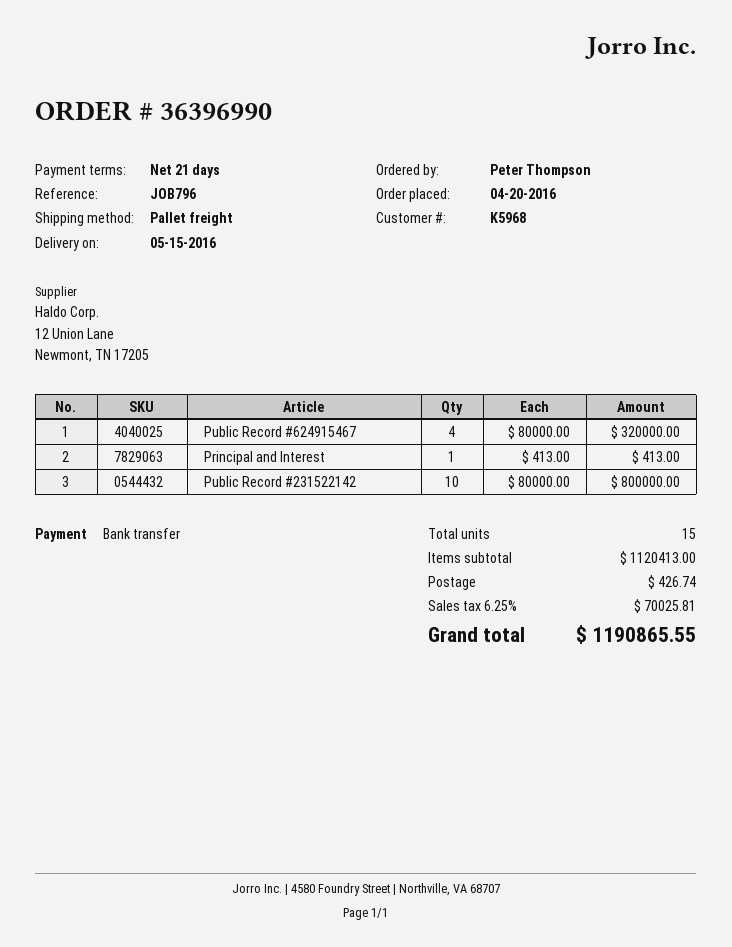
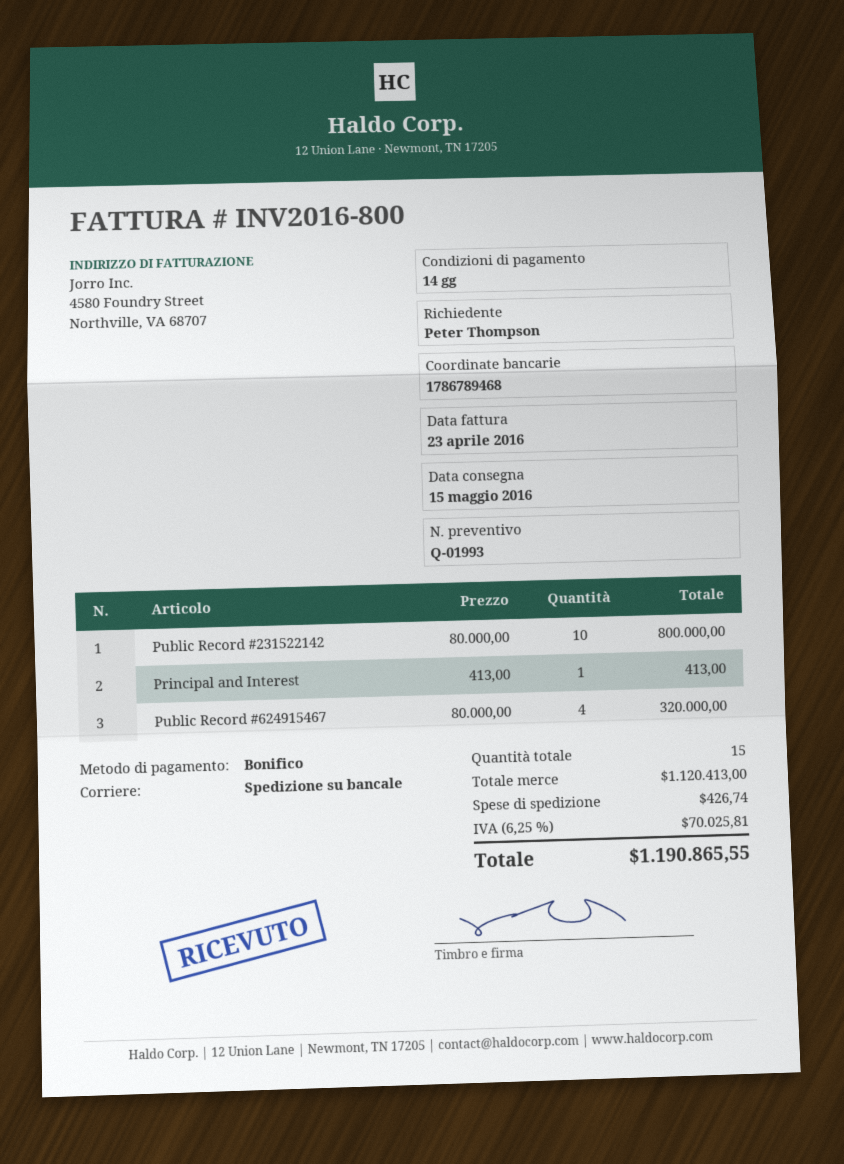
payment terms: 21 days -> 14 days

